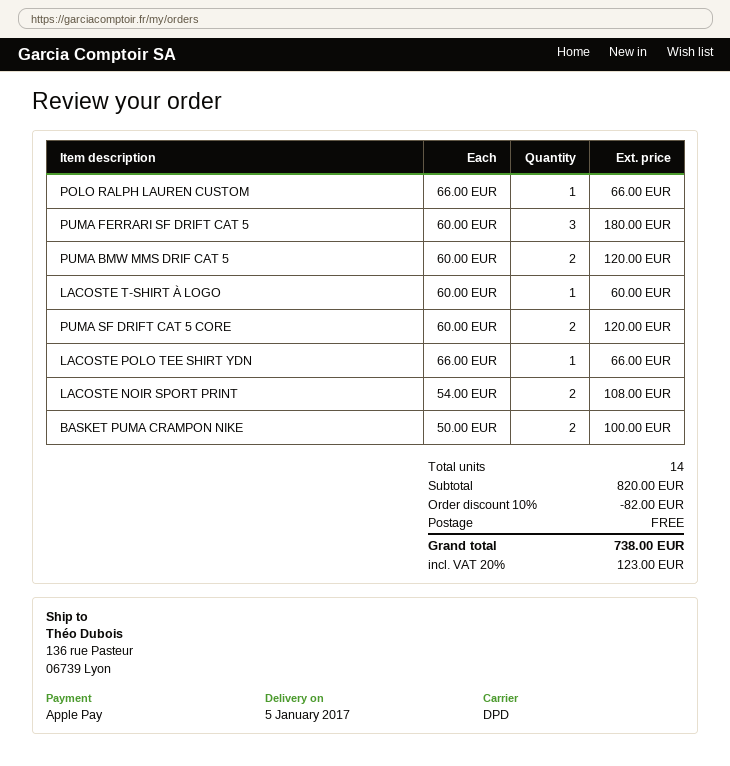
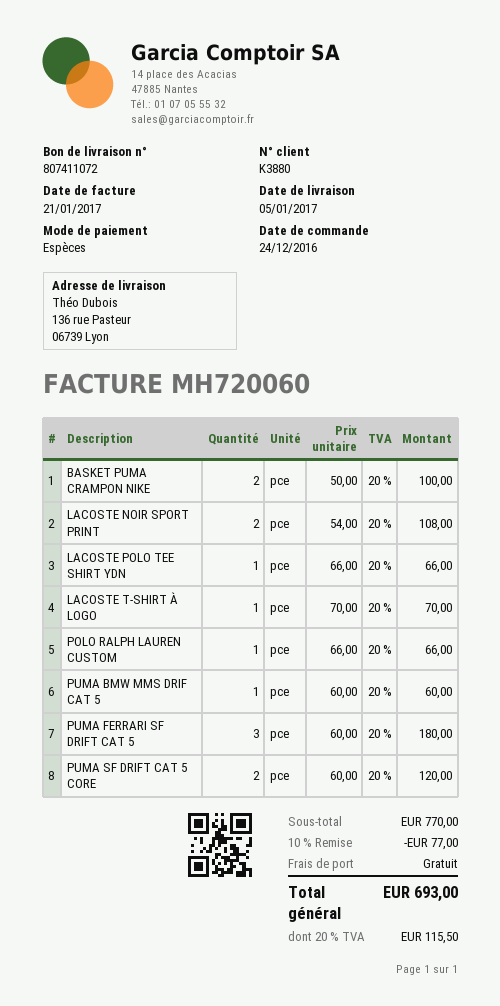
payment method: Apple Pay -> cash
PUMA BMW MMS DRIF CAT 5: 2 x 60.00 = 120.00 -> 1 x 60.00 = 60.00
LACOSTE T-SHIRT À LOGO: 1 x 60.00 = 60.00 -> 1 x 70.00 = 70.00
subtotal: 820.00 -> 770.00
discount: 10% = 82.00 -> 10% = 77.00
tax: 20% = 123.00 -> 20% = 115.50
total: 738.00 -> 693.00

